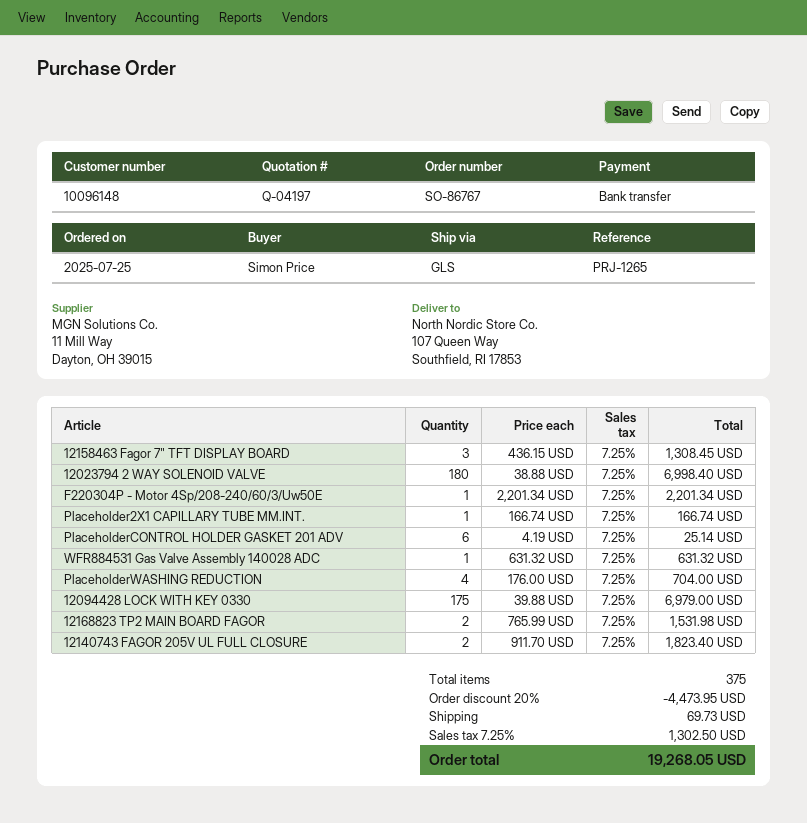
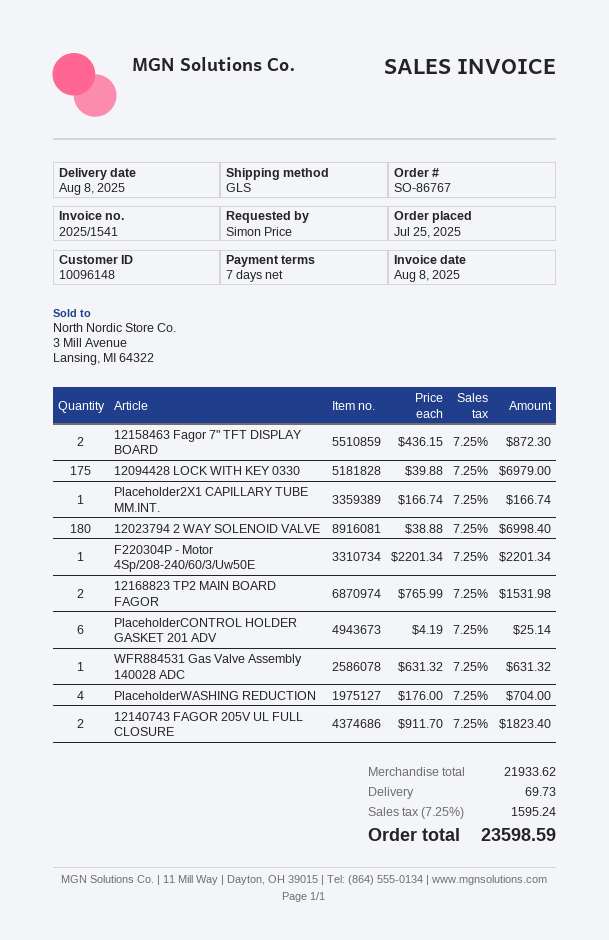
12158463 Fagor 7" TFT DISPLAY BOARD: 3 x 436.15 = 1308.45 -> 2 x 436.15 = 872.30
discount: 20% = 4473.95 -> none
tax: 7.25% = 1302.50 -> 7.25% = 1595.24
total: 19268.05 -> 23598.59

